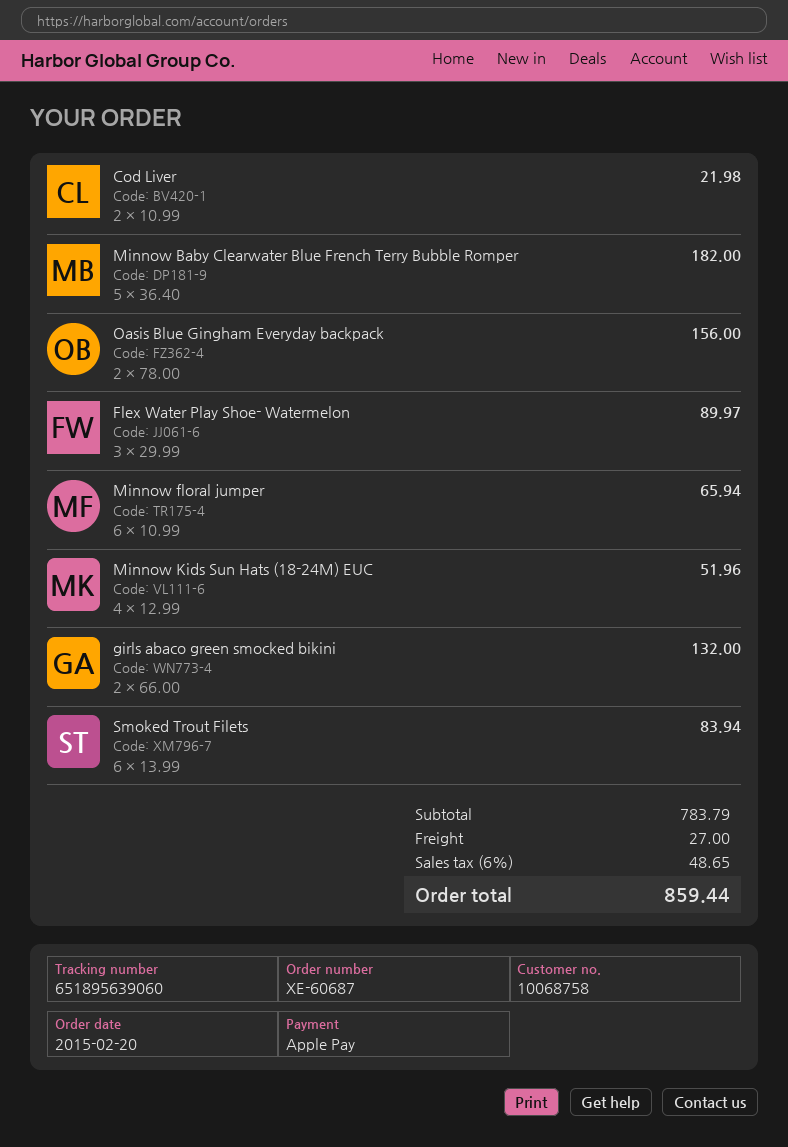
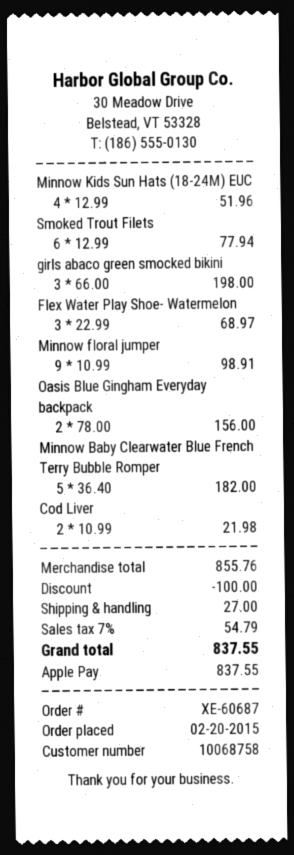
Flex Water Play Shoe- Watermelon: 3 x 29.99 = 89.97 -> 3 x 22.99 = 68.97
Minnow floral jumper: 6 x 10.99 = 65.94 -> 9 x 10.99 = 98.91
girls abaco green smocked bikini: 2 x 66.00 = 132.00 -> 3 x 66.00 = 198.00
Smoked Trout Filets: 6 x 13.99 = 83.94 -> 6 x 12.99 = 77.94
subtotal: 783.79 -> 855.76
discount: none -> 100.00
tax: 6% = 48.65 -> 7% = 54.79
total: 859.44 -> 837.55

